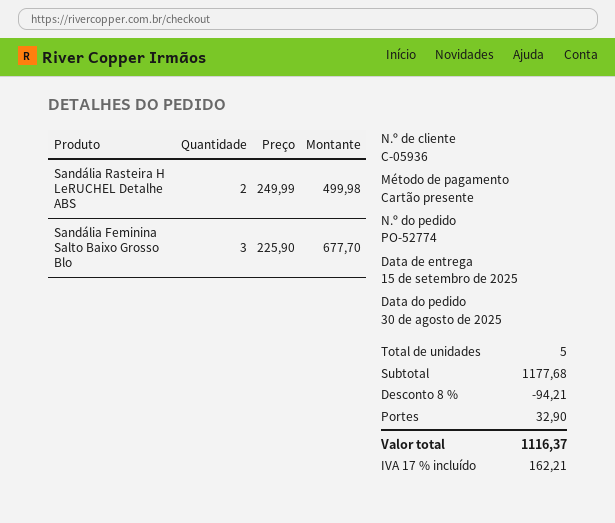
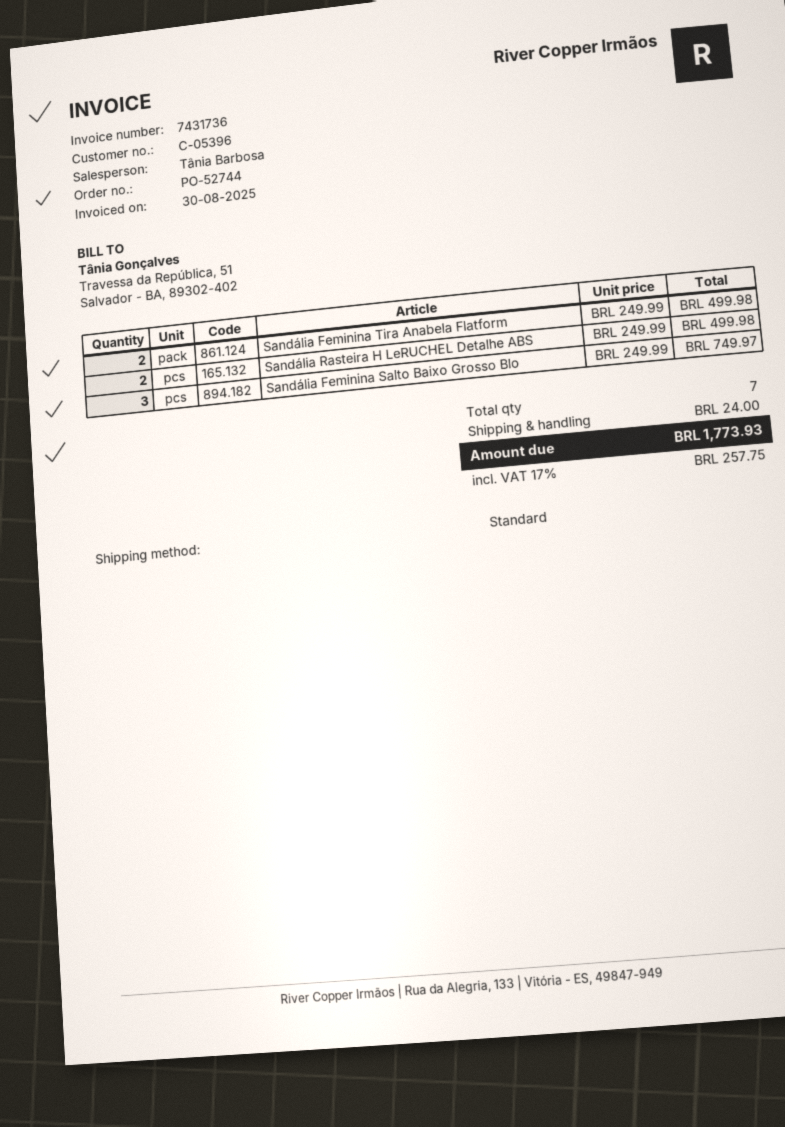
order number: PO-52774 -> PO-52744
customer number: C-05936 -> C-05396
Sandália Feminina Salto Baixo Grosso Blo: 3 x 225.90 = 677.70 -> 3 x 249.99 = 749.97
Sandália Feminina Tira Anabela Flatform: none -> 2 x 249.99 = 499.98
total quantity: 5 -> 7
discount: 8% = 94.21 -> none
shipping: 32.90 -> 24.00
tax: 17% = 162.21 -> 17% = 257.75
total: 1116.37 -> 1773.93

